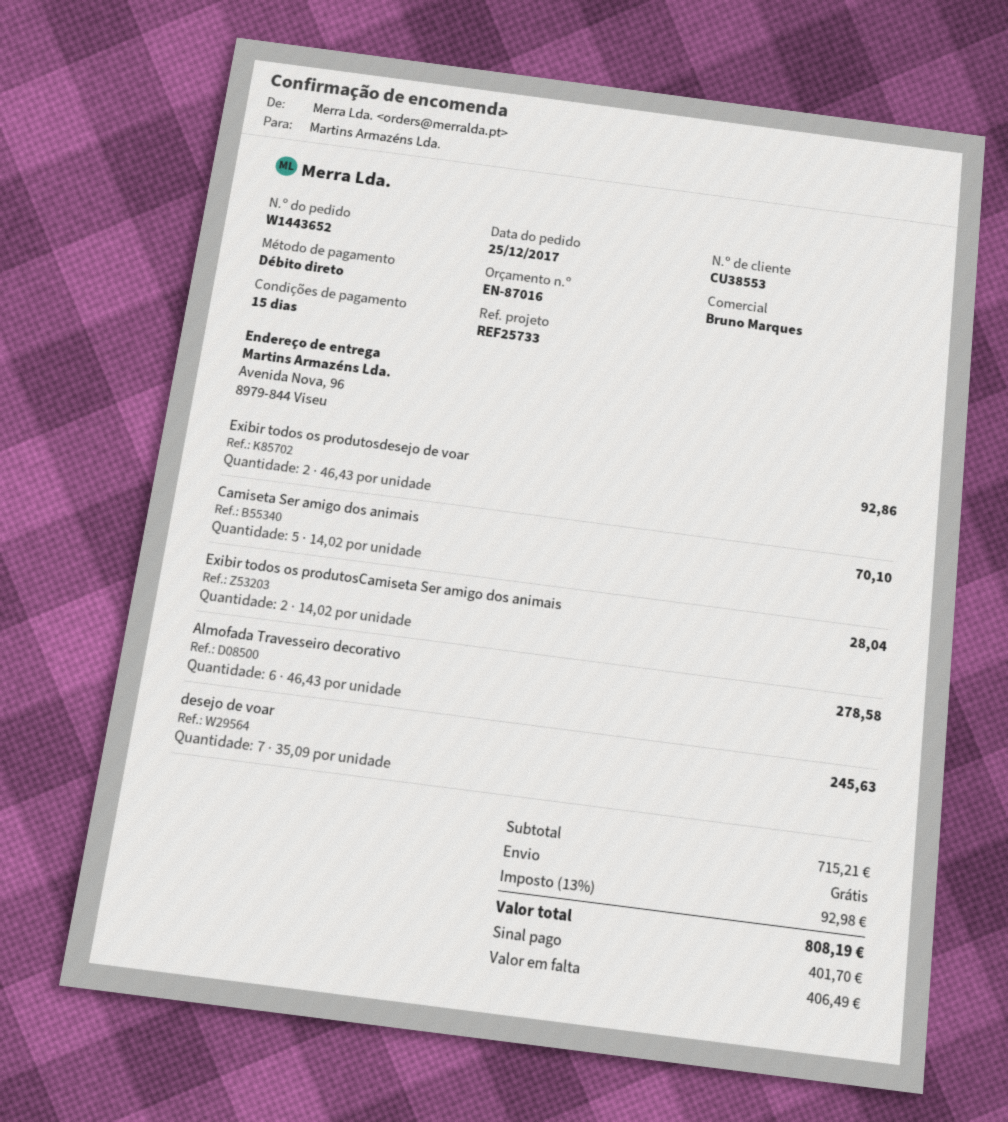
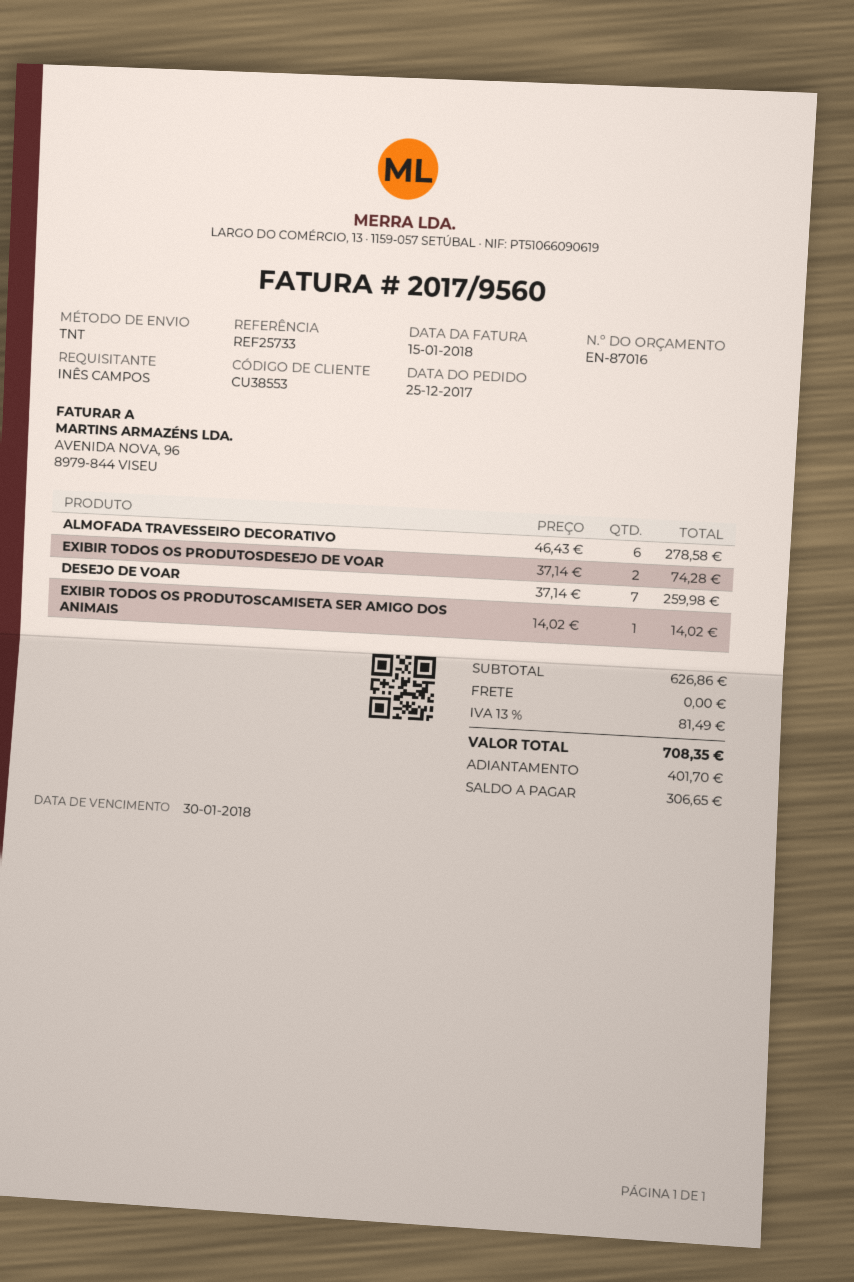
Exibir todos os produtosdesejo de voar: 2 x 46.43 = 92.86 -> 2 x 37.14 = 74.28
Camiseta Ser amigo dos animais: 5 x 14.02 = 70.10 -> none
Exibir todos os produtosCamiseta Ser amigo dos animais: 2 x 14.02 = 28.04 -> 1 x 14.02 = 14.02
desejo de voar: 7 x 35.09 = 245.63 -> 7 x 37.14 = 259.98
subtotal: 715.21 -> 626.86
tax: 13% = 92.98 -> 13% = 81.49
total: 808.19 -> 708.35
balance: 406.49 -> 306.65

